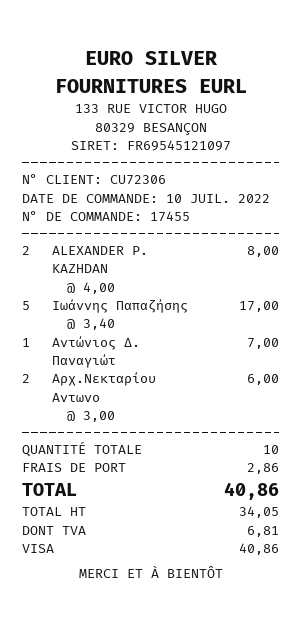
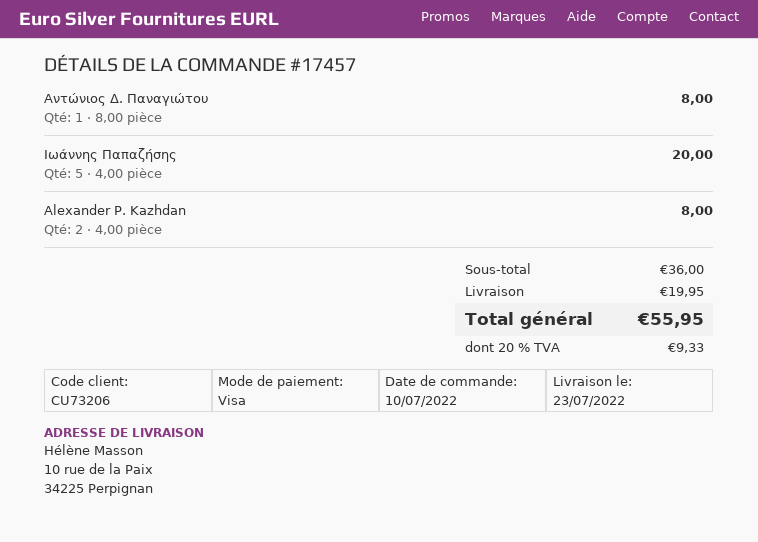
order number: 17455 -> 17457
customer number: CU72306 -> CU73206
Ιωάννης Παπαζήσης: 5 x 3.40 = 17.00 -> 5 x 4.00 = 20.00
Αντώνιος Δ. Παναγιώτ: 1 x 7.00 = 7.00 -> 1 x 8.00 = 8.00
Αρχ.Νεκταρίου Αντωνο: 2 x 3.00 = 6.00 -> none
shipping: 2.86 -> 19.95
tax: 6.81 -> 9.33
total: 40.86 -> 55.95

